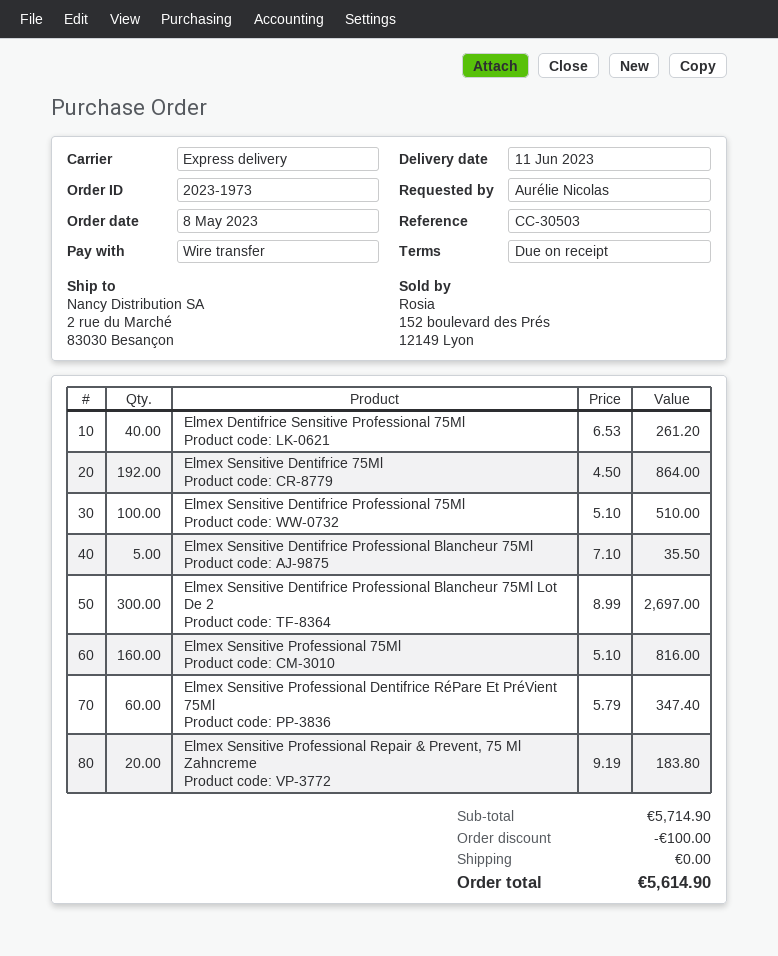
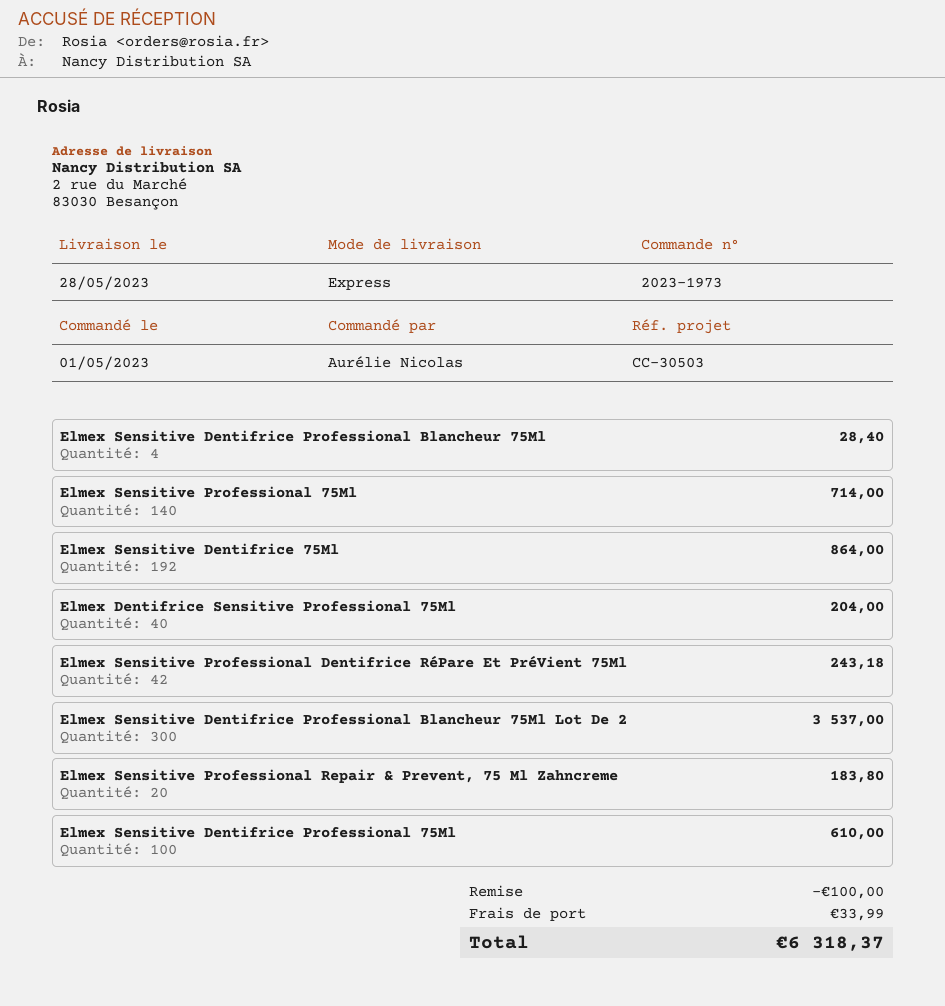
order date: 2023-05-08 -> 2023-05-01
delivery date: 2023-06-11 -> 2023-05-28
Elmex Dentifrice Sensitive Professional 75Ml: 40 for 261.20 -> 40 for 204.00
Elmex Sensitive Dentifrice Professional 75Ml: 100 for 510.00 -> 100 for 610.00
Elmex Sensitive Dentifrice Professional Blancheur 75Ml: 5 for 35.50 -> 4 for 28.40
Elmex Sensitive Dentifrice Professional Blancheur 75Ml Lot De 2: 300 for 2697.00 -> 300 for 3537.00
Elmex Sensitive Professional 75Ml: 160 for 816.00 -> 140 for 714.00
Elmex Sensitive Professional Dentifrice RéPare Et PréVient 75Ml: 60 for 347.40 -> 42 for 243.18
shipping: 0.00 -> 33.99
total: 5614.90 -> 6318.37

